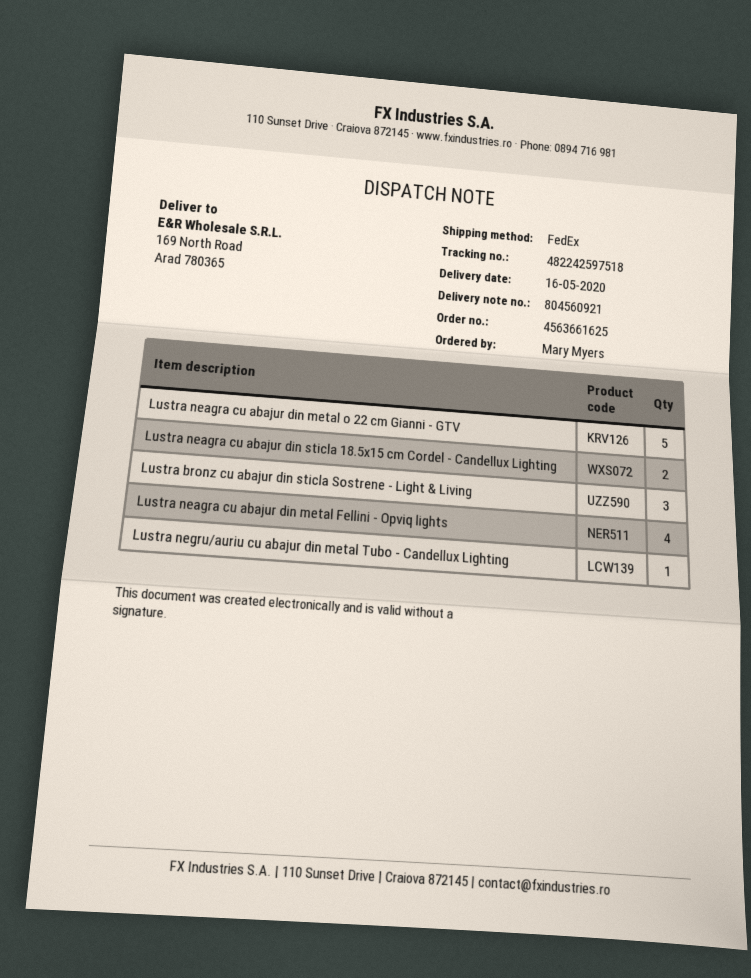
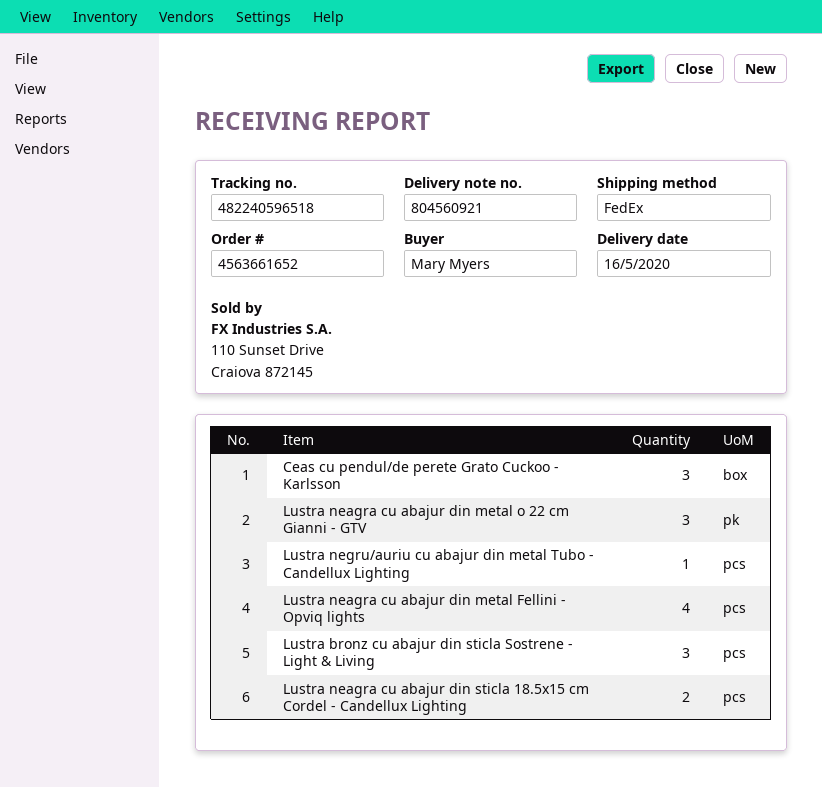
order number: 4563661625 -> 4563661652
tracking number: 482242597518 -> 482240596518
Lustra neagra cu abajur din metal o 22 cm Gianni - GTV: 5 -> 3
Ceas cu pendul/de perete Grato Cuckoo - Karlsson: none -> 3

